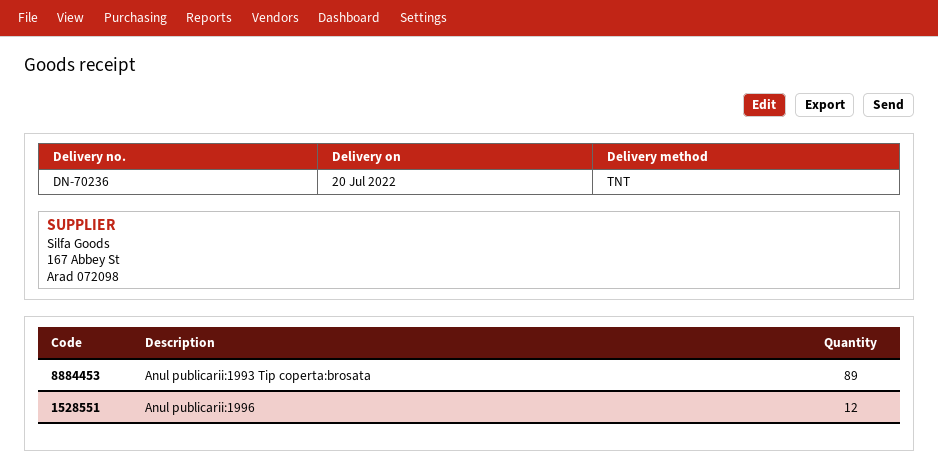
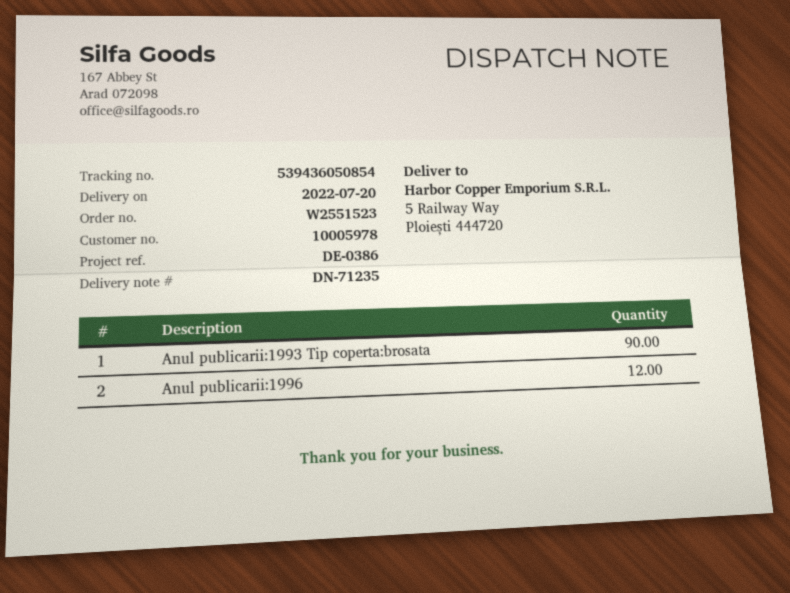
delivery note number: DN-70236 -> DN-71235
Anul publicarii:1993 Tip coperta:brosata: 89 -> 90

